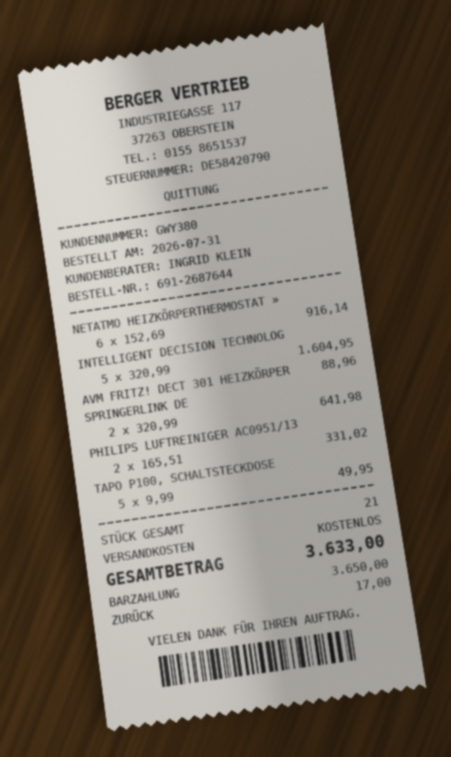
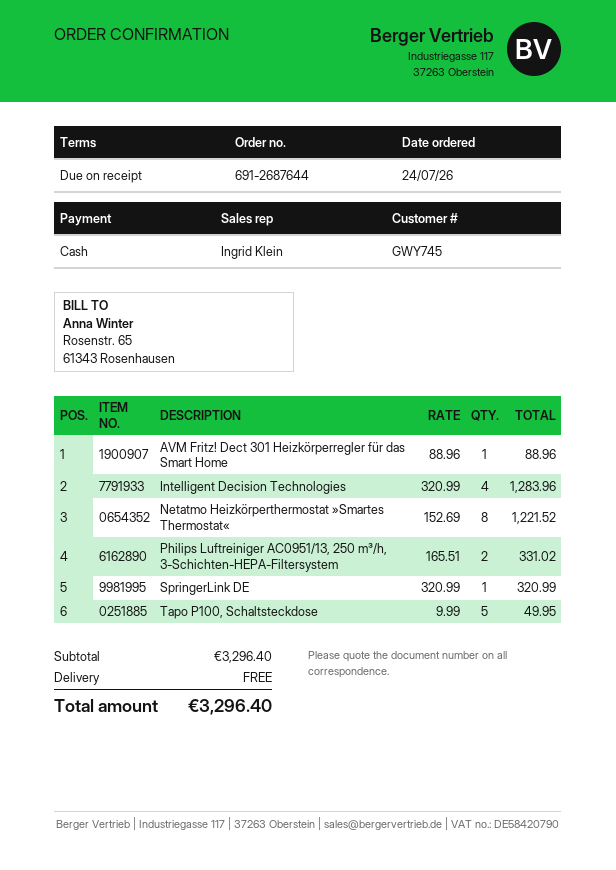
order date: 2026-07-31 -> 2026-07-24
customer number: GWY380 -> GWY745
NETATMO HEIZKÖRPERTHERMOSTAT »: 6 x 152.69 = 916.14 -> 8 x 152.69 = 1221.52
INTELLIGENT DECISION TECHNOLOG: 5 x 320.99 = 1604.95 -> 4 x 320.99 = 1283.96
SPRINGERLINK DE: 2 x 320.99 = 641.98 -> 1 x 320.99 = 320.99
total: 3633.00 -> 3296.40

